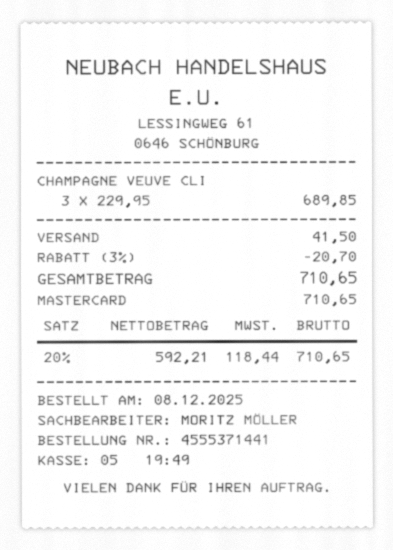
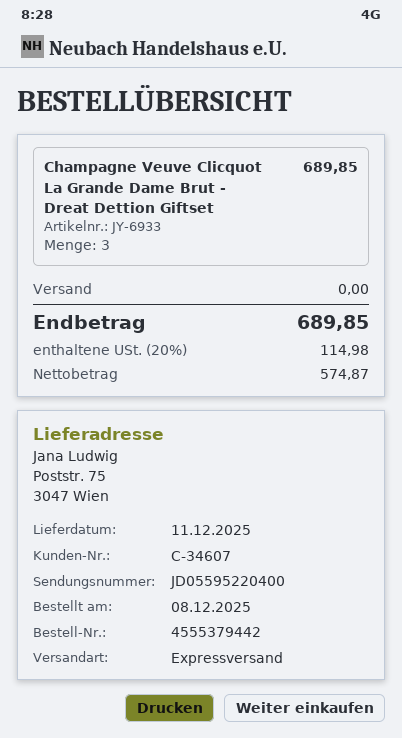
order number: 4555371441 -> 4555379442
discount: 3% = 20.70 -> none
shipping: 41.50 -> 0.00
net: 592.21 -> 574.87
tax: 20% = 118.44 -> 20% = 114.98
total: 710.65 -> 689.85

